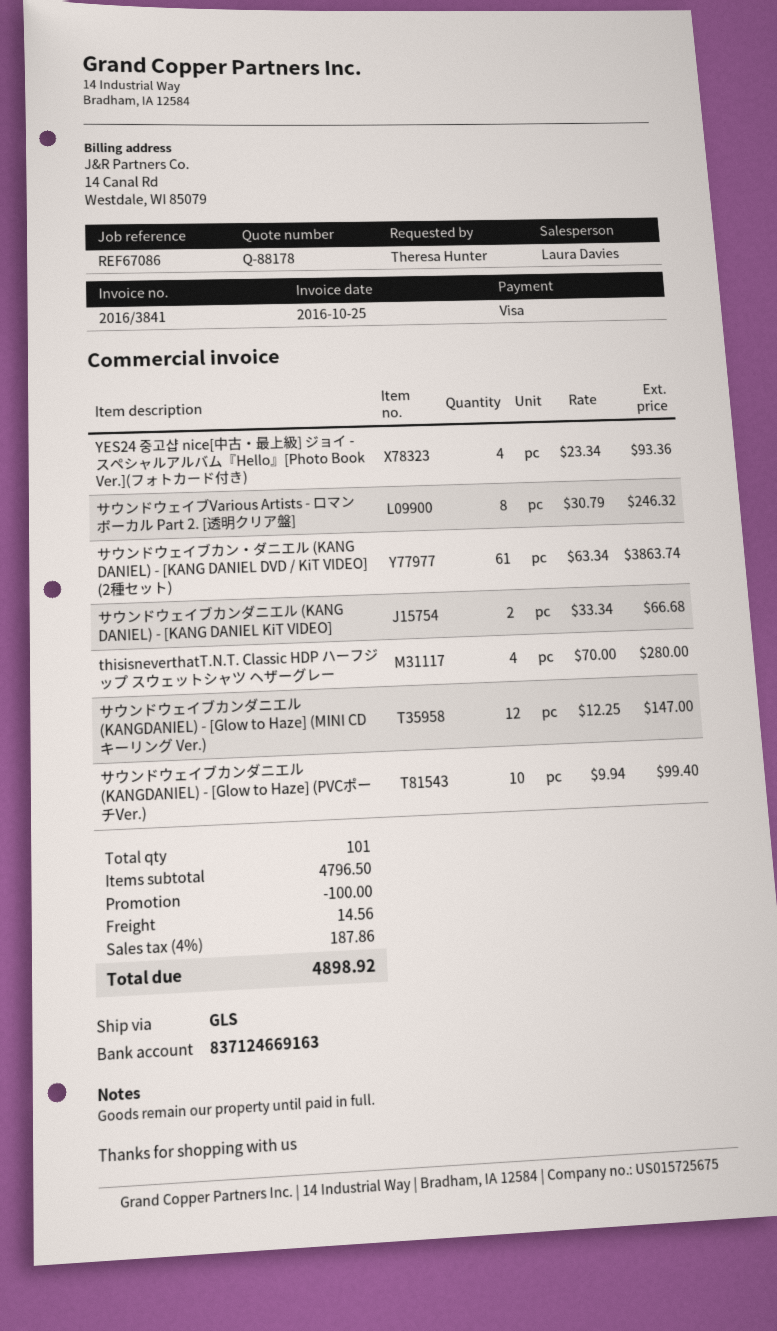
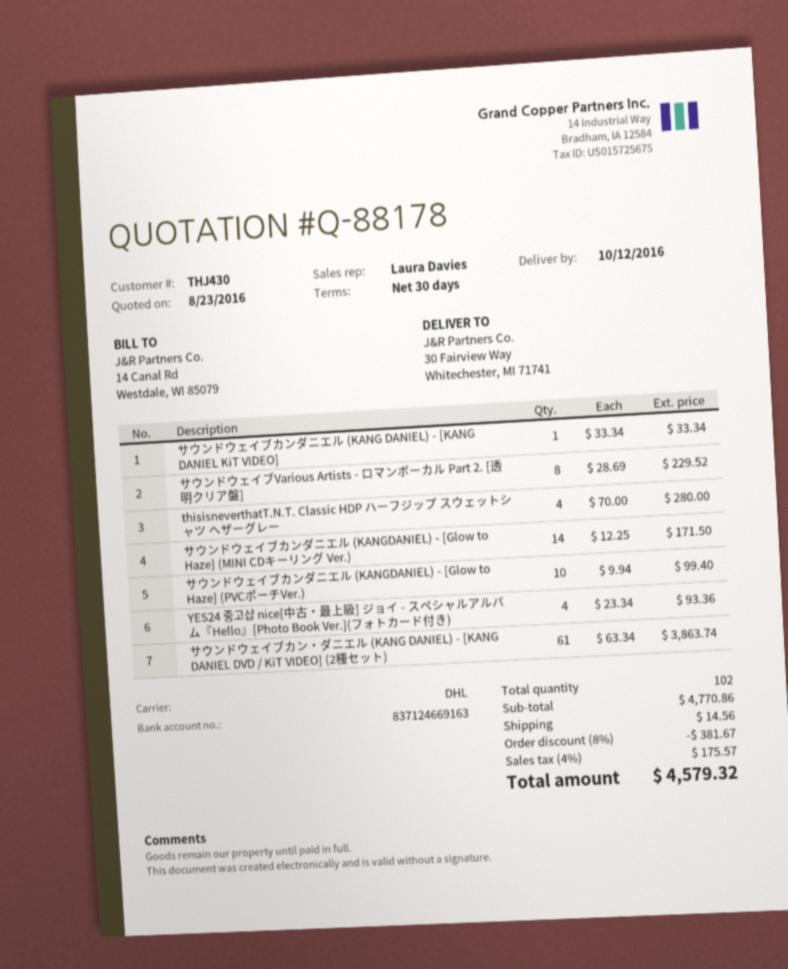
shipping method: GLS -> DHL
サウンドウェイブVarious Artists - ロマンボーカル Part 2. [透明クリア盤]: 8 x 30.79 = 246.32 -> 8 x 28.69 = 229.52
サウンドウェイブカンダニエル (KANG DANIEL) - [KANG DANIEL KiT VIDEO]: 2 x 33.34 = 66.68 -> 1 x 33.34 = 33.34
サウンドウェイブカンダニエル (KANGDANIEL) - [Glow to Haze] (MINI CDキーリング Ver.): 12 x 12.25 = 147.00 -> 14 x 12.25 = 171.50
total quantity: 101 -> 102
subtotal: 4796.50 -> 4770.86
discount: 100.00 -> 381.67
tax: 4% = 187.86 -> 4% = 175.57
total: 4898.92 -> 4579.32

